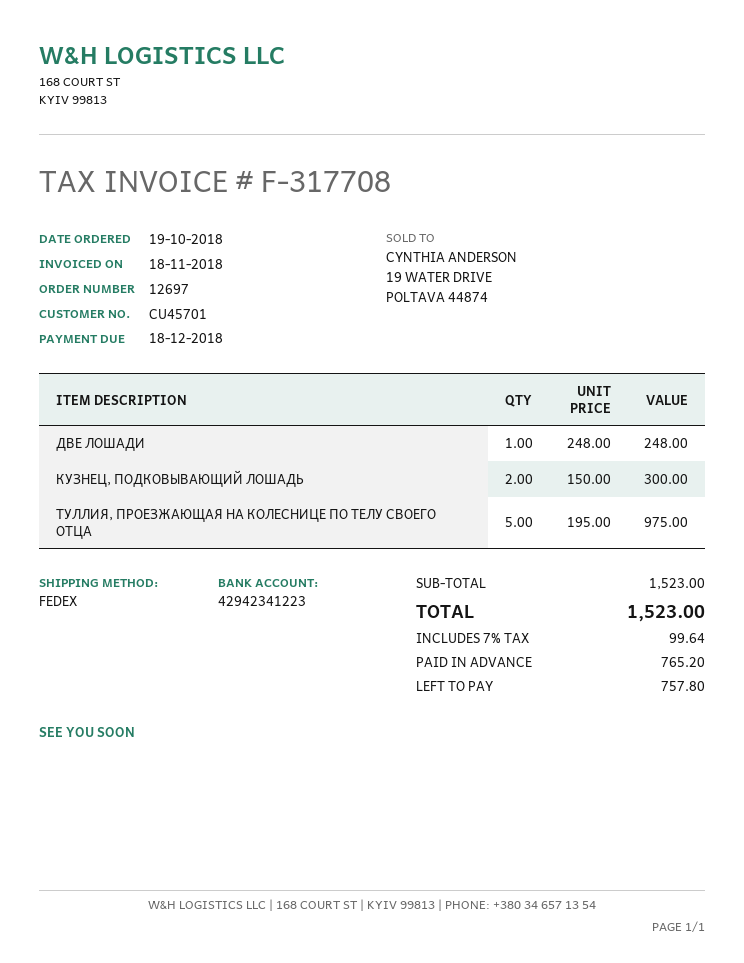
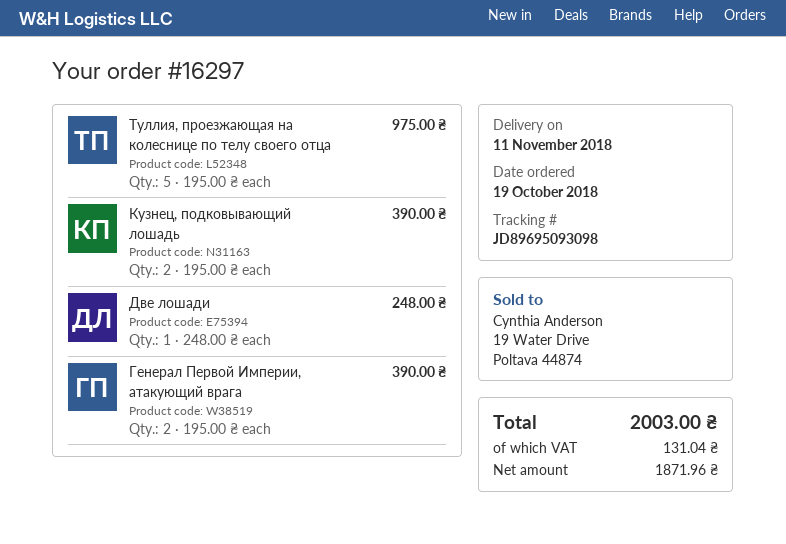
order number: 12697 -> 16297
КУЗНЕЦ, ПОДКОВЫВАЮЩИЙ ЛОШАДЬ: 2 x 150.00 = 300.00 -> 2 x 195.00 = 390.00
Генерал Первой Империи, атакующий врага: none -> 2 x 195.00 = 390.00
tax: 99.64 -> 131.04
total: 1523.00 -> 2003.00

